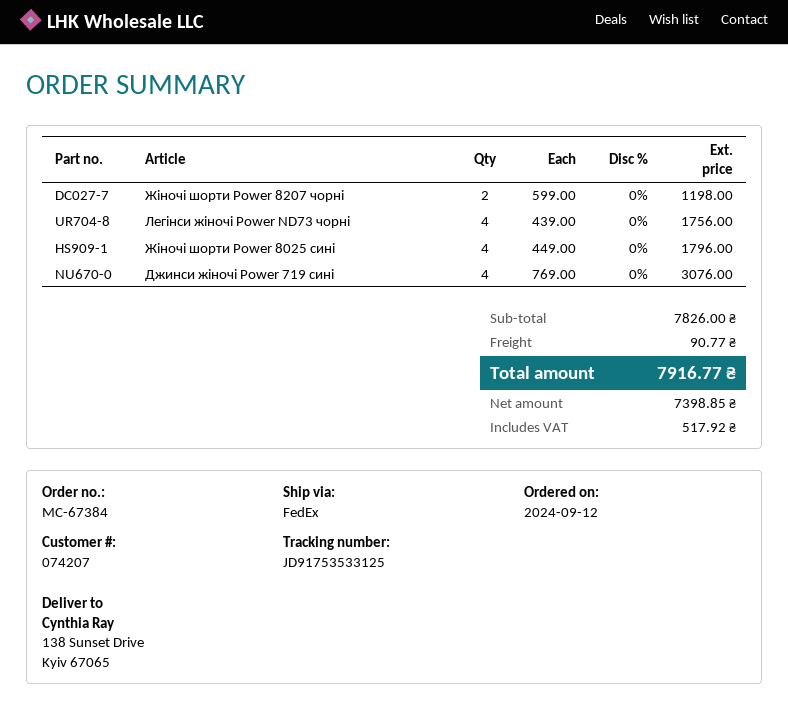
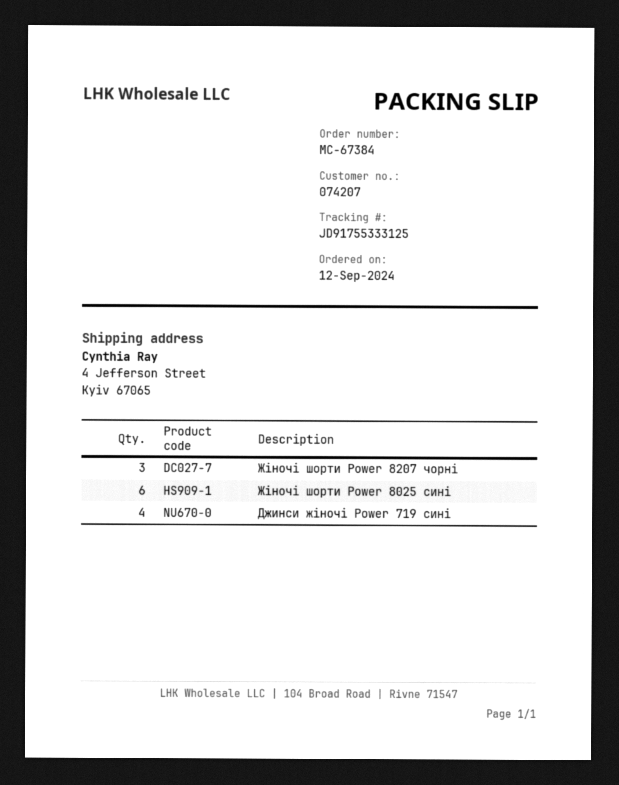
tracking number: JD91753533125 -> JD91755333125
ship to: 138 Sunset Drive, Kyiv 67065 -> 4 Jefferson Street, Kyiv 67065
Жіночі шорти Power 8207 чорні: 2 -> 3
Легінси жіночі Power ND73 чорні: 4 -> none
Жіночі шорти Power 8025 сині: 4 -> 6

